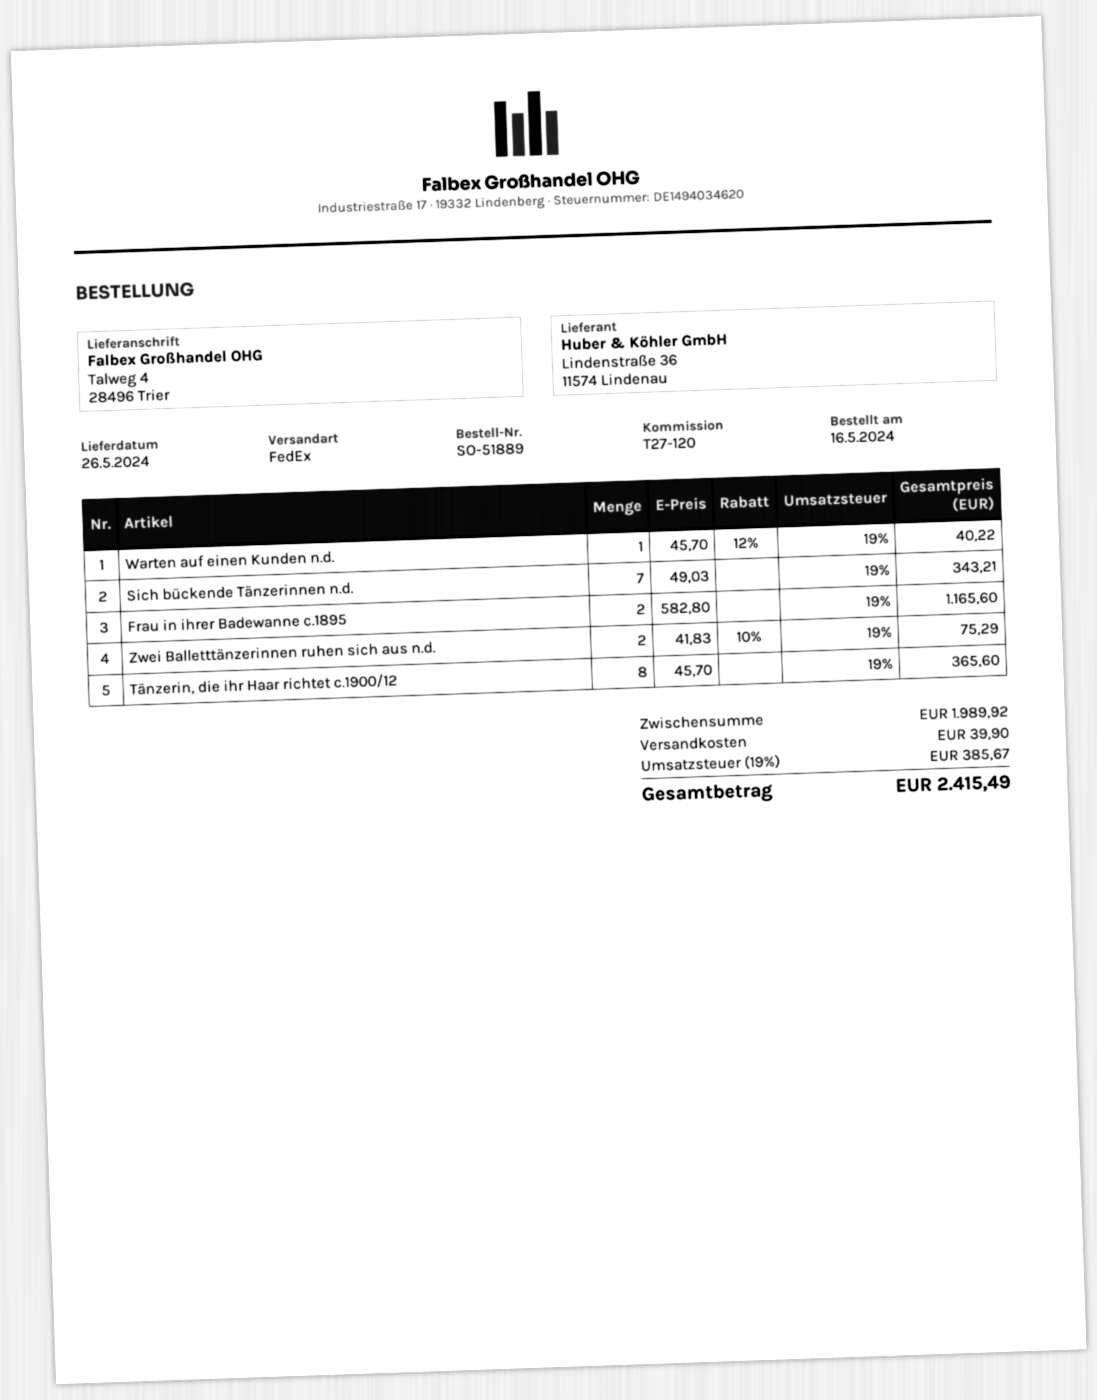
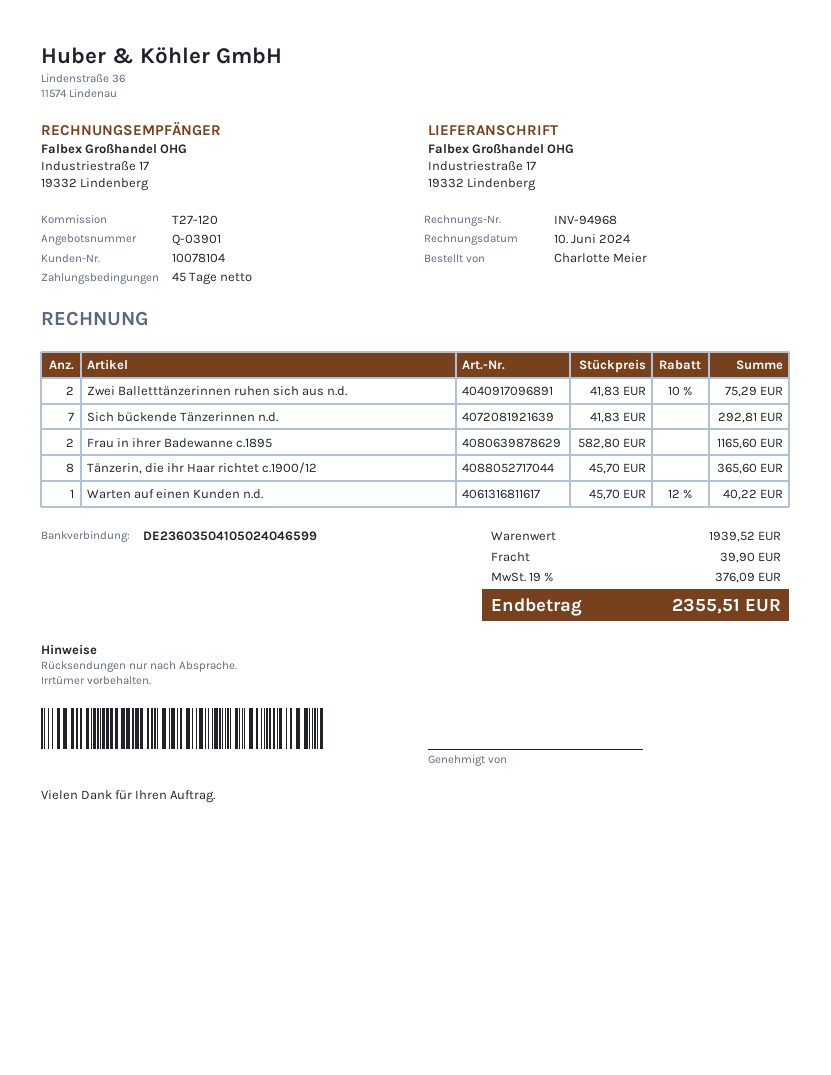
ship to: Talweg 4, 28496 Trier -> Industriestraße 17, 19332 Lindenberg
Sich bückende Tänzerinnen n.d.: 7 x 49.03 = 343.21 -> 7 x 41.83 = 292.81
subtotal: 1989.92 -> 1939.52
tax: 19% = 385.67 -> 19% = 376.09
total: 2415.49 -> 2355.51

